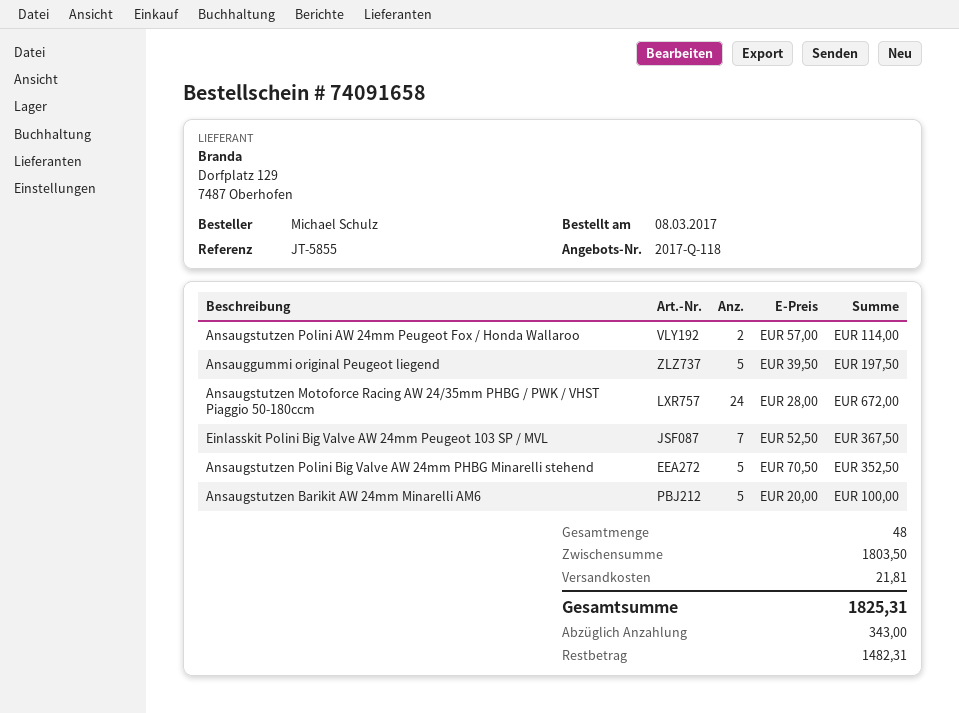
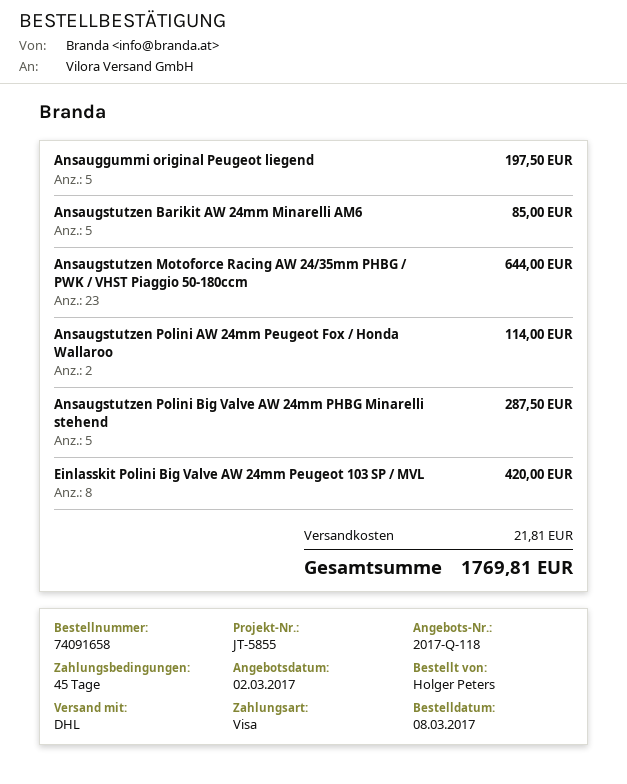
ordered by: Michael Schulz -> Holger Peters
Ansaugstutzen Motoforce Racing AW 24/35mm PHBG / PWK / VHST Piaggio 50-180ccm: 24 for 672.00 -> 23 for 644.00
Einlasskit Polini Big Valve AW 24mm Peugeot 103 SP / MVL: 7 for 367.50 -> 8 for 420.00
Ansaugstutzen Polini Big Valve AW 24mm PHBG Minarelli stehend: 5 for 352.50 -> 5 for 287.50
Ansaugstutzen Barikit AW 24mm Minarelli AM6: 5 for 100.00 -> 5 for 85.00
total: 1825.31 -> 1769.81

